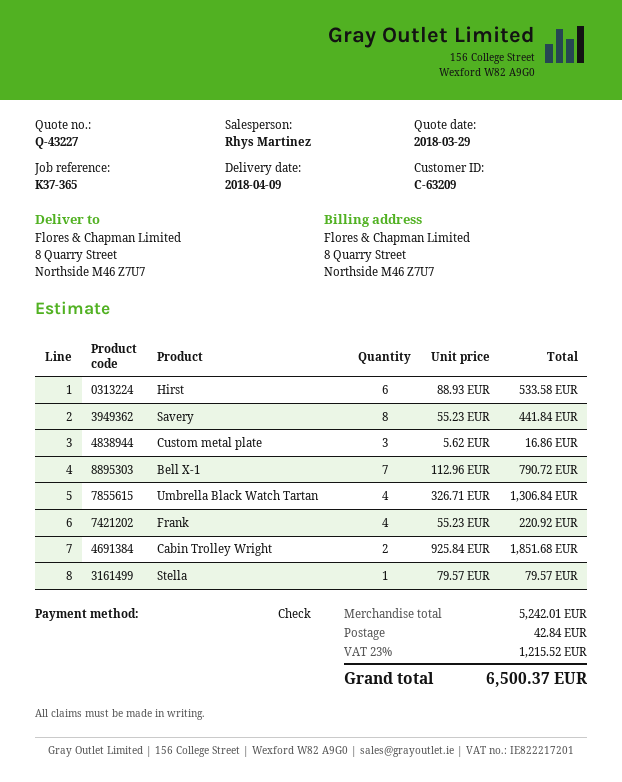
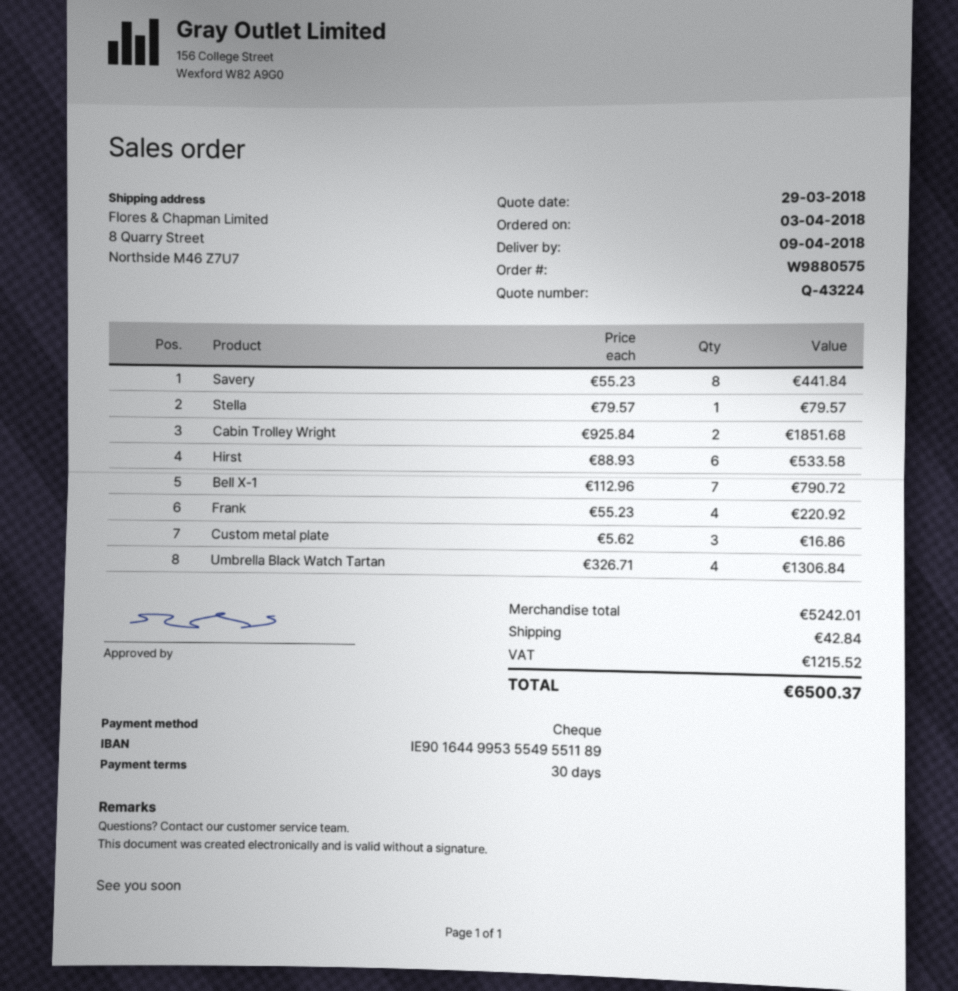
quote number: Q-43227 -> Q-43224

